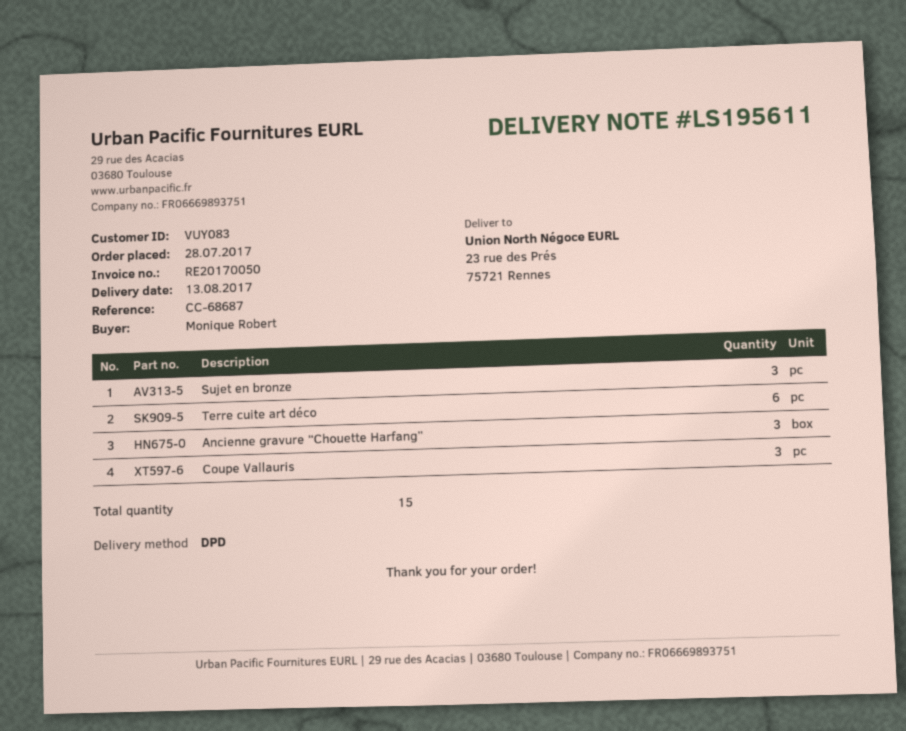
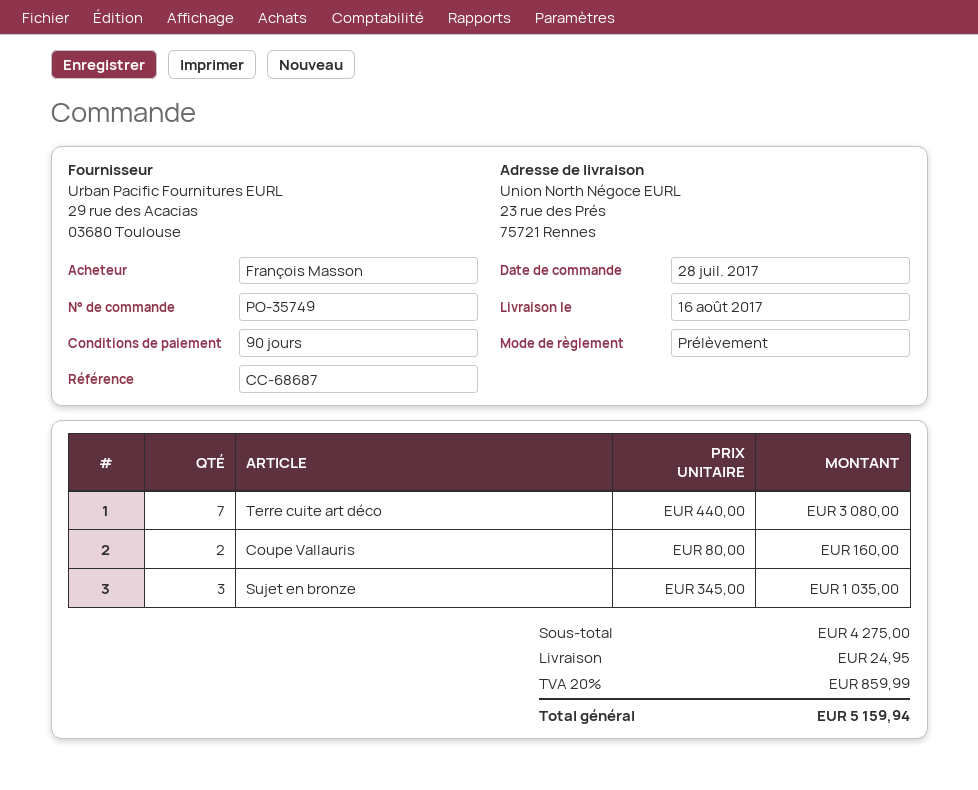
delivery date: 2017-08-13 -> 2017-08-16
ordered by: Monique Robert -> François Masson
Terre cuite art déco: 6 -> 7
Ancienne gravure “Chouette Harfang”: 3 -> none
Coupe Vallauris: 3 -> 2

